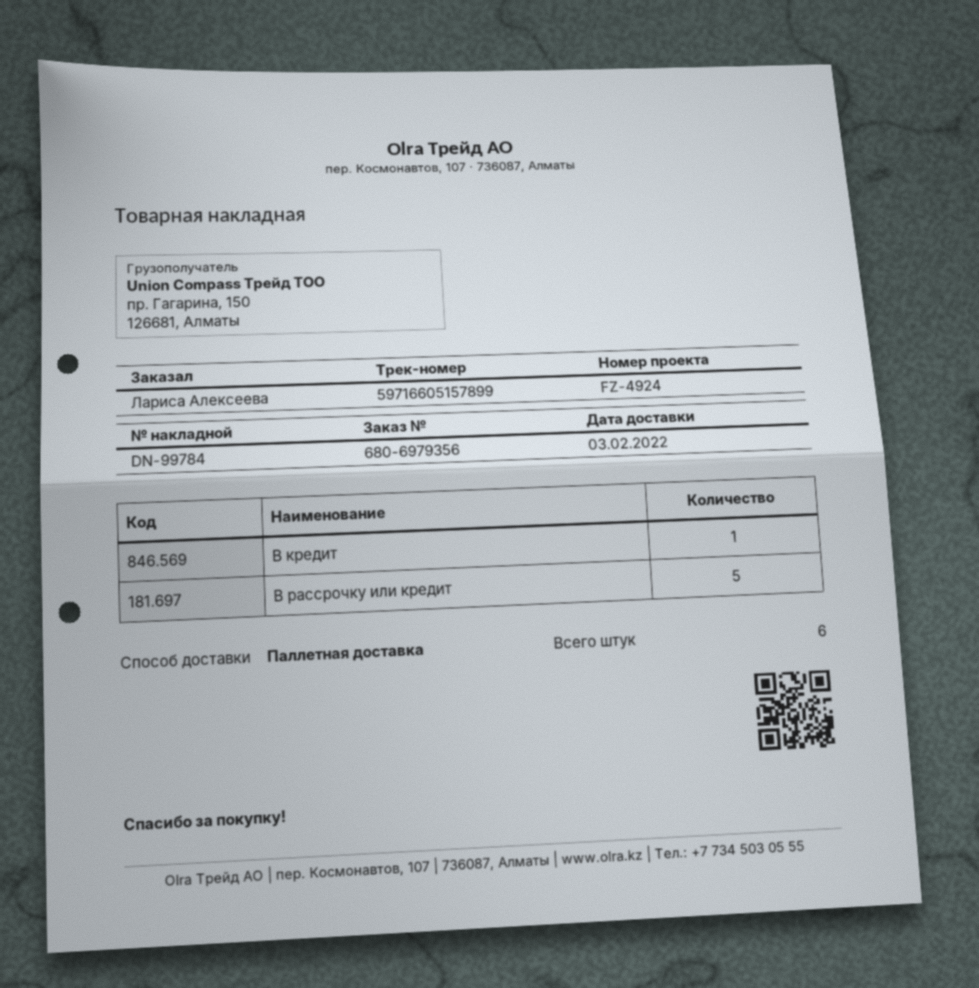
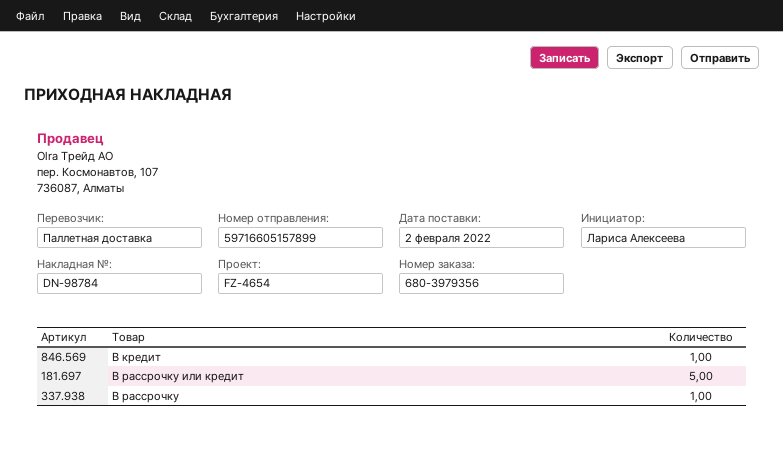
order number: 680-6979356 -> 680-3979356
delivery note number: DN-99784 -> DN-98784
delivery date: 2022-02-03 -> 2022-02-02
reference: FZ-4924 -> FZ-4654
В рассрочку: none -> 1

